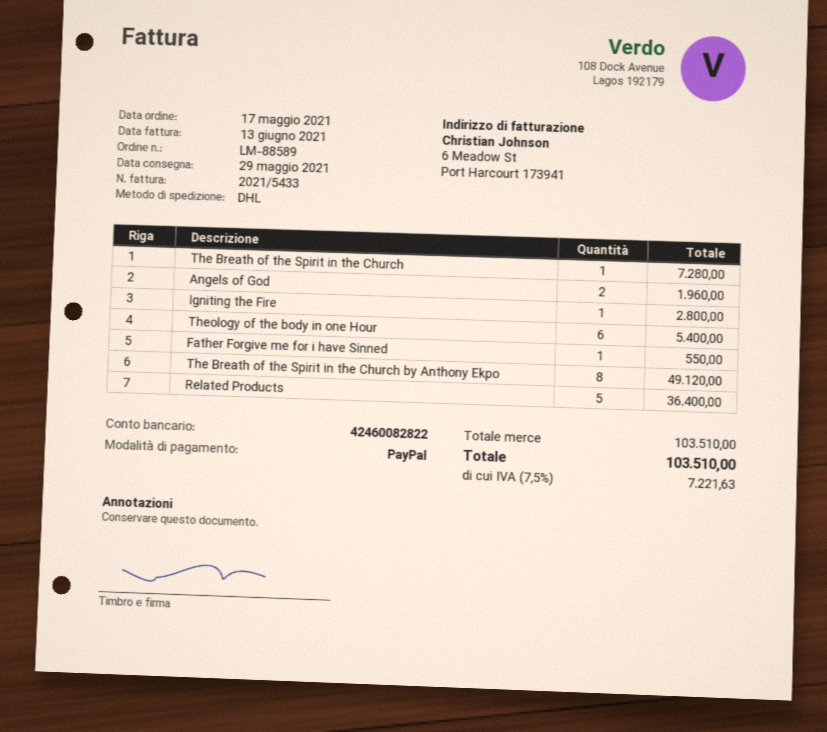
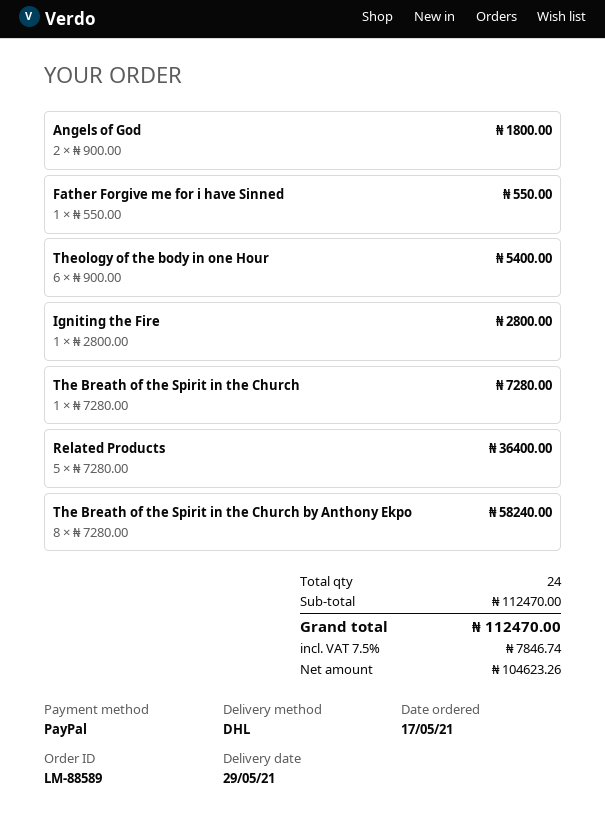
Angels of God: 2 for 1960.00 -> 2 for 1800.00
The Breath of the Spirit in the Church by Anthony Ekpo: 8 for 49120.00 -> 8 for 58240.00
subtotal: 103510.00 -> 112470.00
tax: 7.5% = 7221.63 -> 7.5% = 7846.74
total: 103510.00 -> 112470.00

